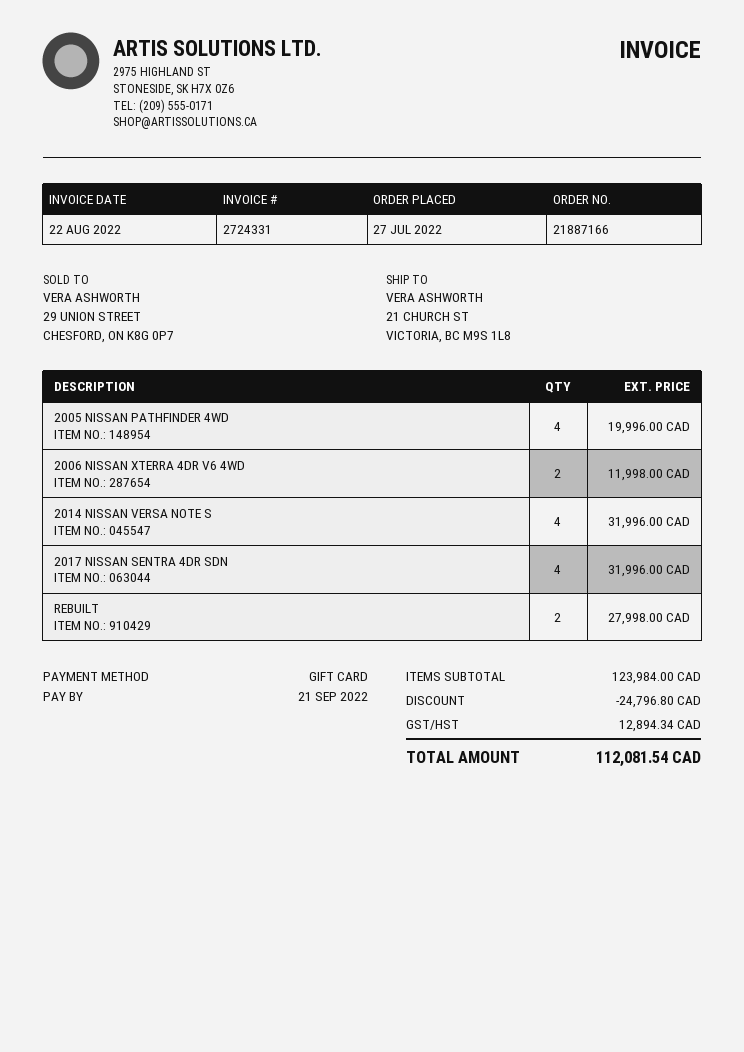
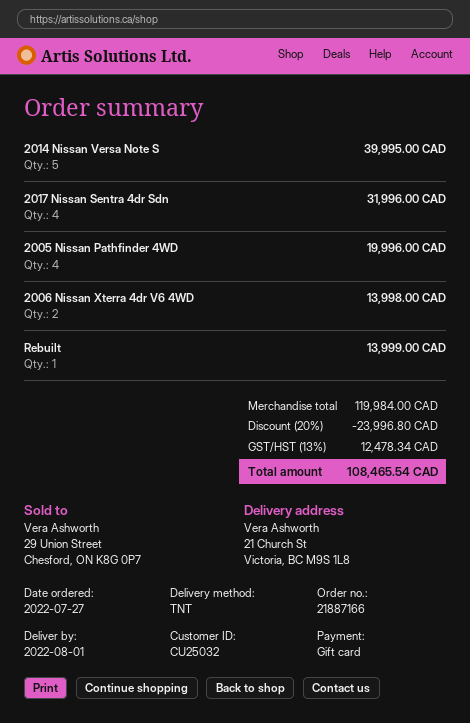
2006 NISSAN XTERRA 4DR V6 4WD: 2 for 11998.00 -> 2 for 13998.00
2014 NISSAN VERSA NOTE S: 4 for 31996.00 -> 5 for 39995.00
REBUILT: 2 for 27998.00 -> 1 for 13999.00
subtotal: 123984.00 -> 119984.00
discount: 24796.80 -> 23996.80
tax: 12894.34 -> 12478.34
total: 112081.54 -> 108465.54

